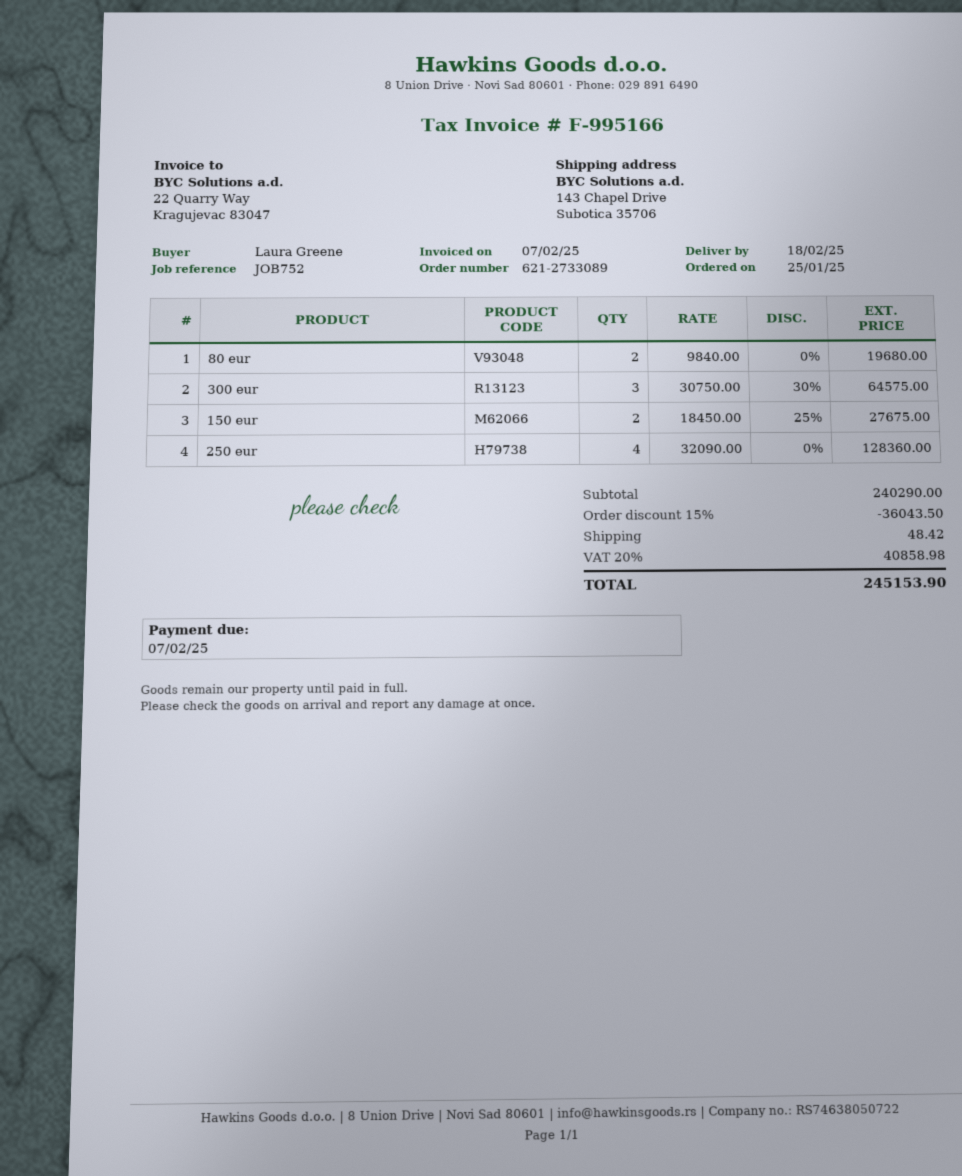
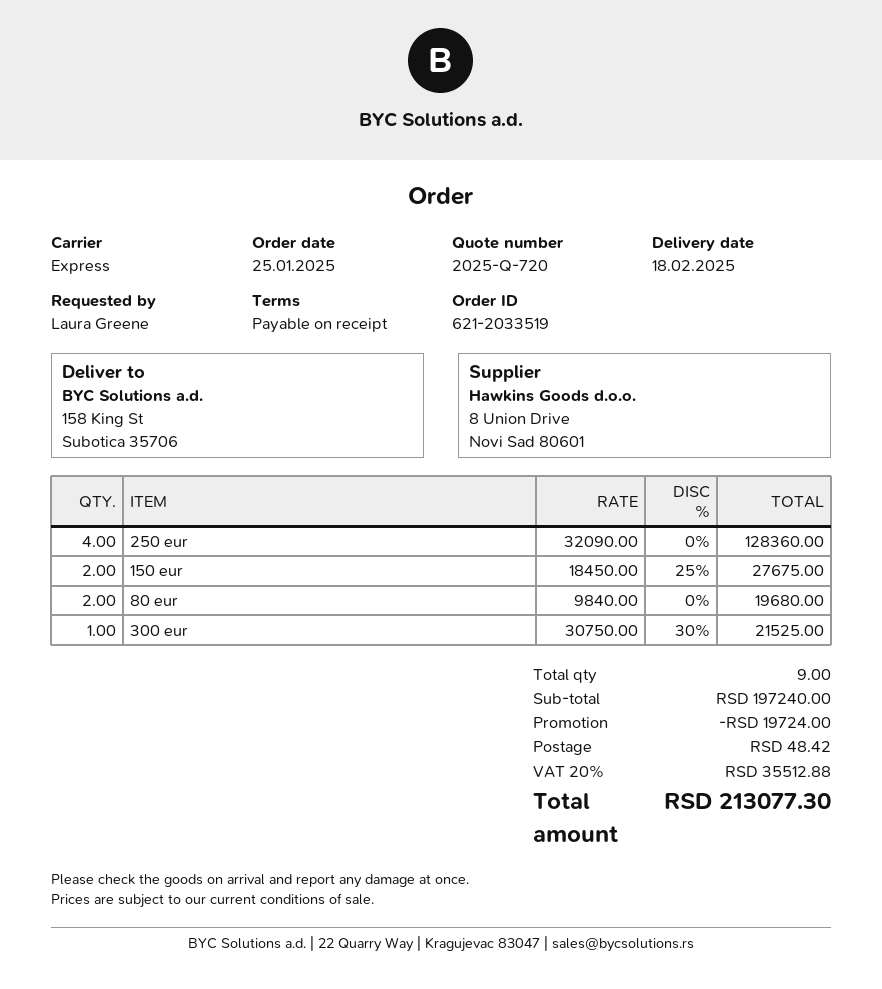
order number: 621-2733089 -> 621-2033519
ship to: 143 Chapel Drive, Subotica 35706 -> 158 King St, Subotica 35706
300 eur: 3 x 30750.00 - 30% = 64575.00 -> 1 x 30750.00 - 30% = 21525.00
subtotal: 240290.00 -> 197240.00
discount: 36043.50 -> 19724.00
tax: 20% = 40858.98 -> 20% = 35512.88
total: 245153.90 -> 213077.30

